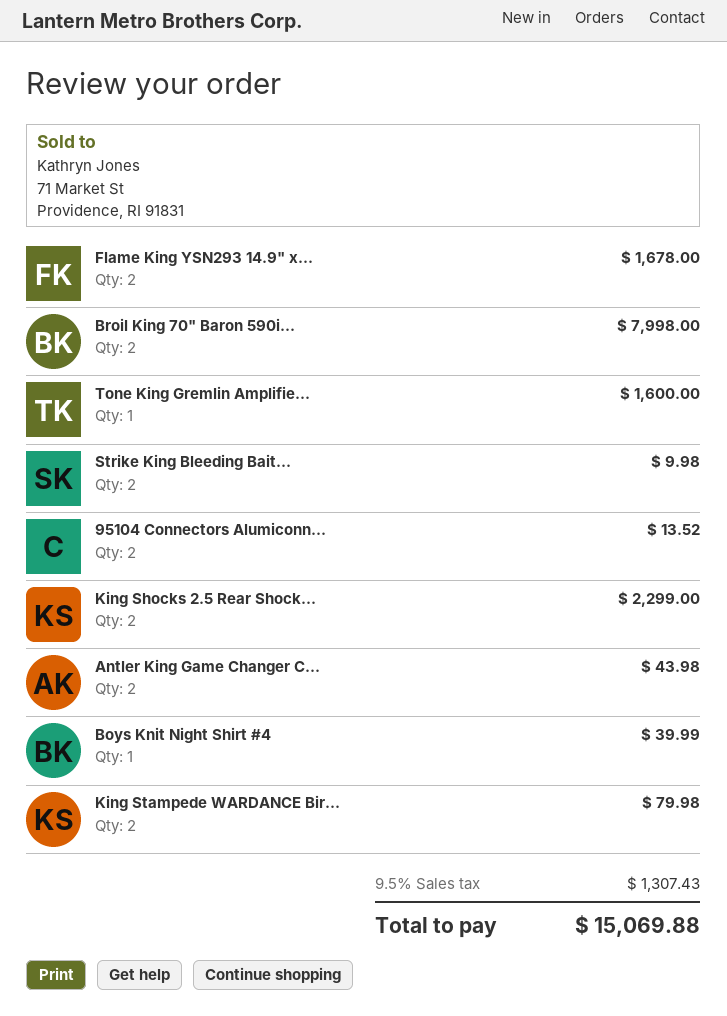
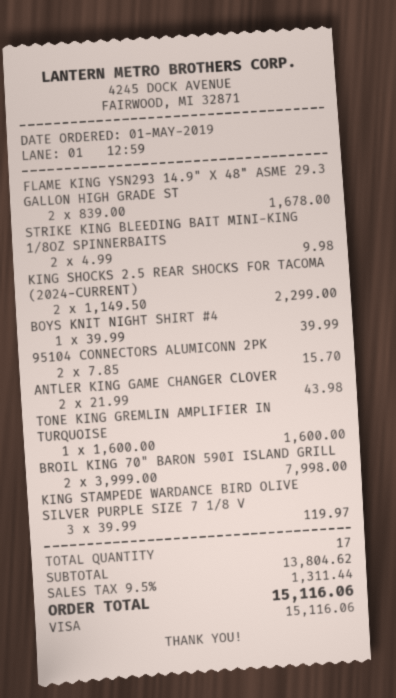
95104 Connectors Alumiconn...: 2 for 13.52 -> 2 for 15.70
King Stampede WARDANCE Bir...: 2 for 79.98 -> 3 for 119.97
tax: 9.5% = 1307.43 -> 9.5% = 1311.44
total: 15069.88 -> 15116.06

